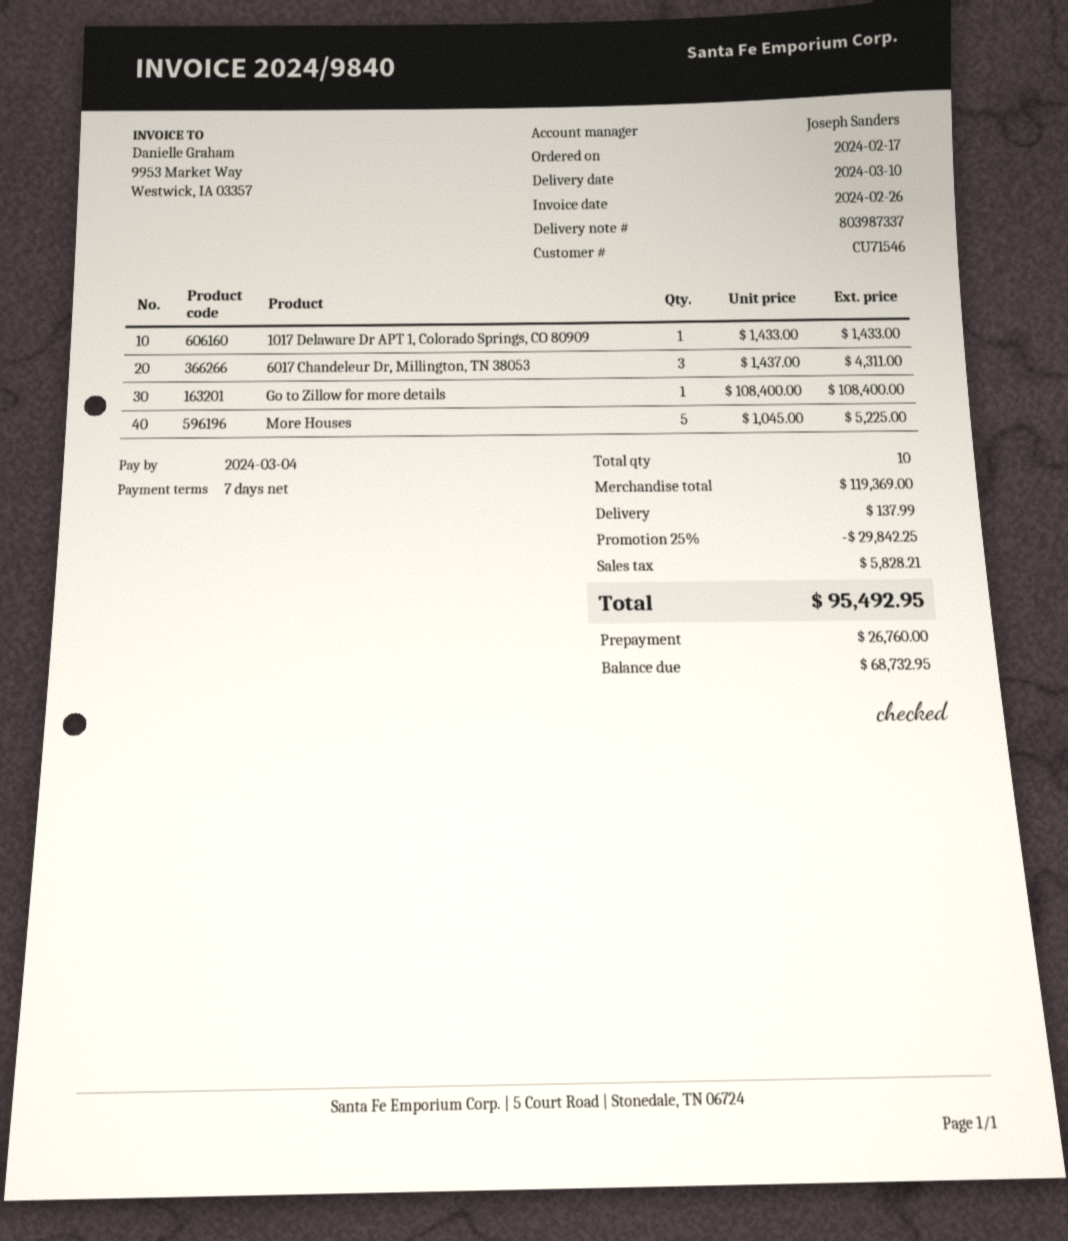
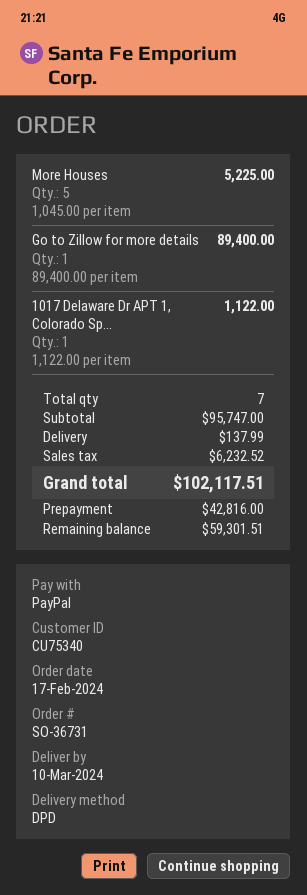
customer number: CU71546 -> CU75340
1017 Delaware Dr APT 1, Colorado Springs, CO 80909: 1 x 1433.00 = 1433.00 -> 1 x 1122.00 = 1122.00
6017 Chandeleur Dr, Millington, TN 38053: 3 x 1437.00 = 4311.00 -> none
Go to Zillow for more details: 1 x 108400.00 = 108400.00 -> 1 x 89400.00 = 89400.00
total quantity: 10 -> 7
subtotal: 119369.00 -> 95747.00
discount: 25% = 29842.25 -> none
tax: 5828.21 -> 6232.52
total: 95492.95 -> 102117.51
deposit: 26760.00 -> 42816.00
balance: 68732.95 -> 59301.51

